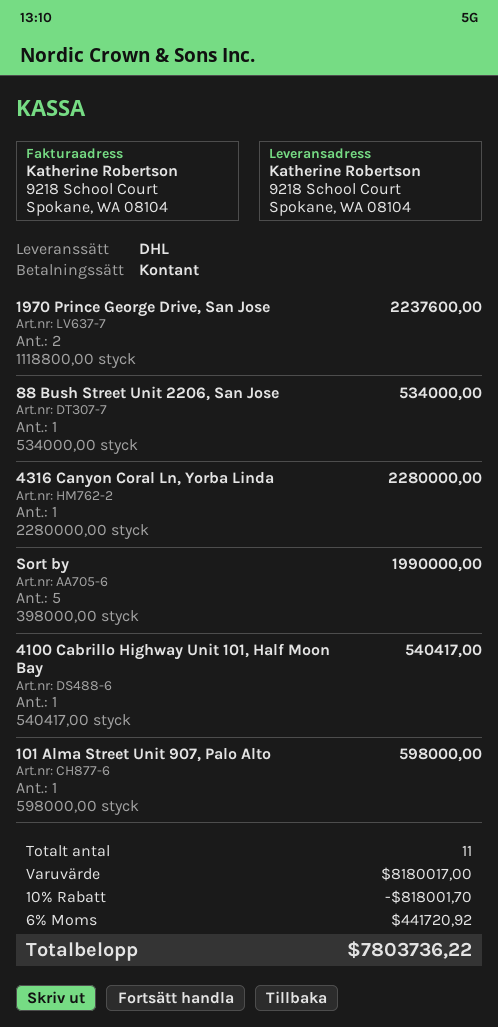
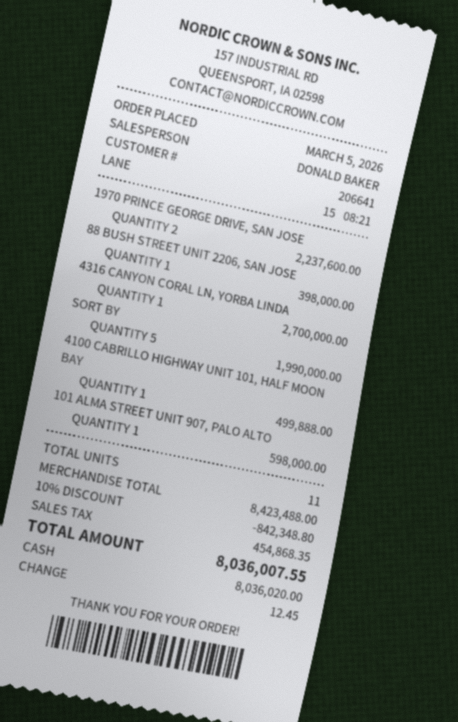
88 Bush Street Unit 2206, San Jose: 1 for 534000.00 -> 1 for 398000.00
4316 Canyon Coral Ln, Yorba Linda: 1 for 2280000.00 -> 1 for 2700000.00
4100 Cabrillo Highway Unit 101, Half Moon Bay: 1 for 540417.00 -> 1 for 499888.00
subtotal: 8180017.00 -> 8423488.00
discount: 10% = 818001.70 -> 10% = 842348.80
tax: 441720.92 -> 454868.35
total: 7803736.22 -> 8036007.55

